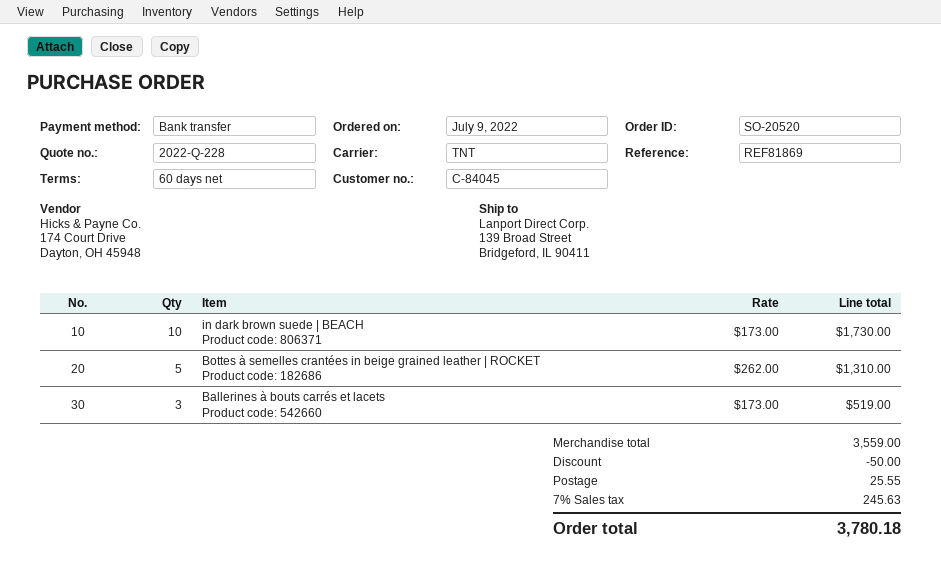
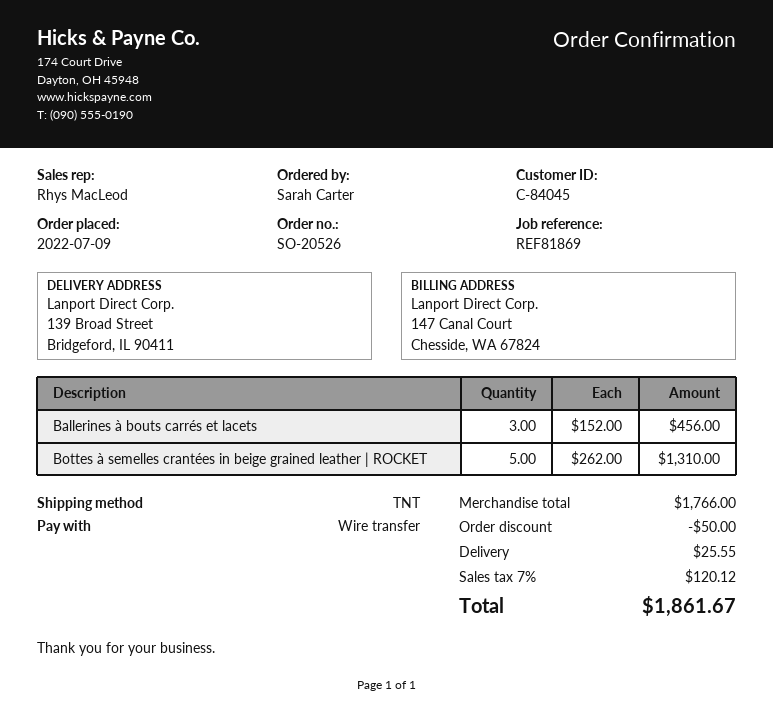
order number: SO-20520 -> SO-20526
in dark brown suede | BEACH: 10 x 173.00 = 1730.00 -> none
Ballerines à bouts carrés et lacets: 3 x 173.00 = 519.00 -> 3 x 152.00 = 456.00
subtotal: 3559.00 -> 1766.00
tax: 7% = 245.63 -> 7% = 120.12
total: 3780.18 -> 1861.67

